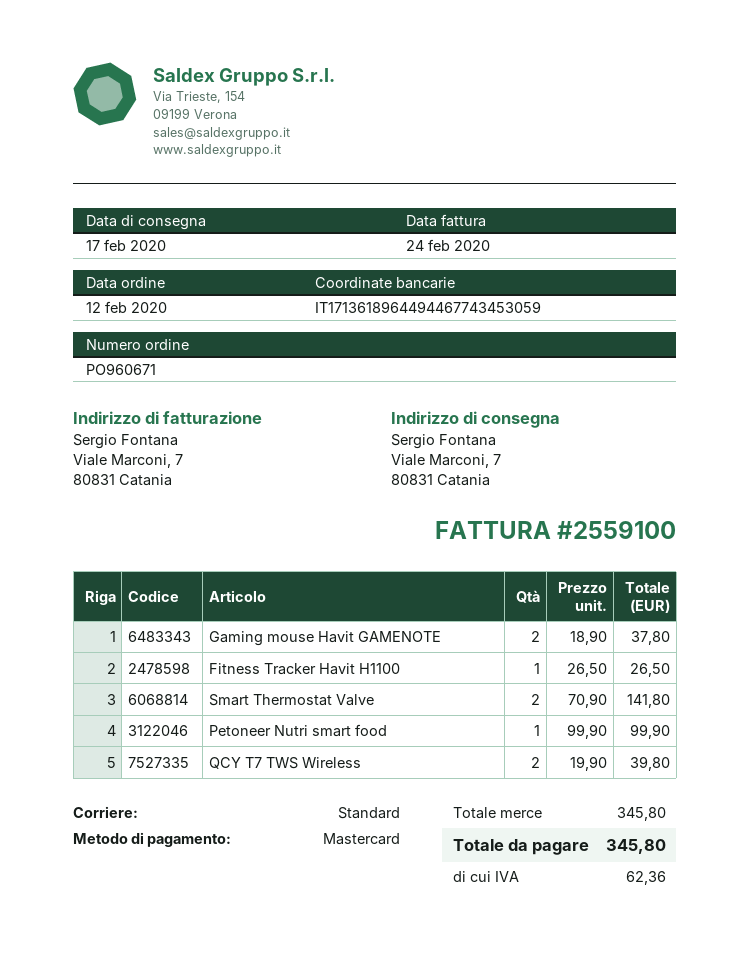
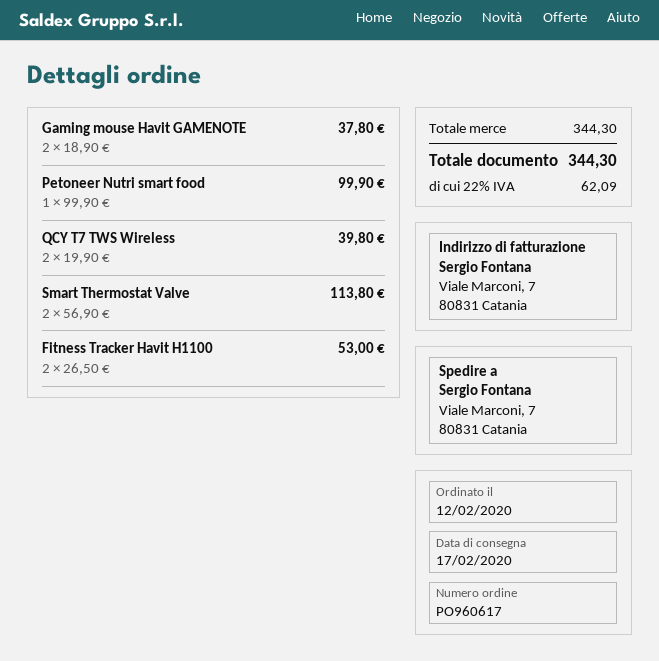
order number: PO960671 -> PO960617
Fitness Tracker Havit H1100: 1 x 26.50 = 26.50 -> 2 x 26.50 = 53.00
Smart Thermostat Valve: 2 x 70.90 = 141.80 -> 2 x 56.90 = 113.80
subtotal: 345.80 -> 344.30
tax: 62.36 -> 62.09
total: 345.80 -> 344.30

